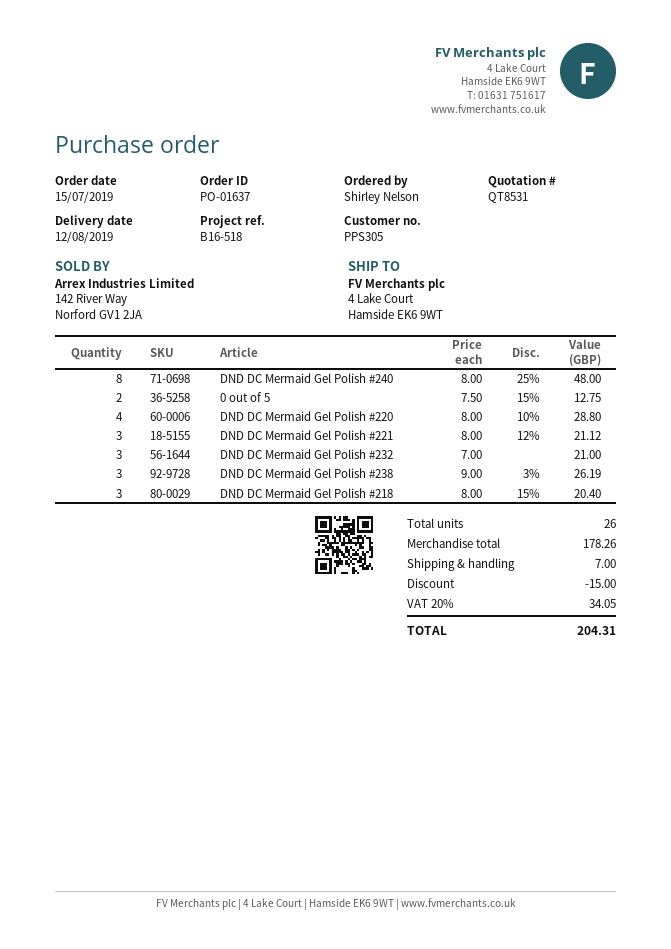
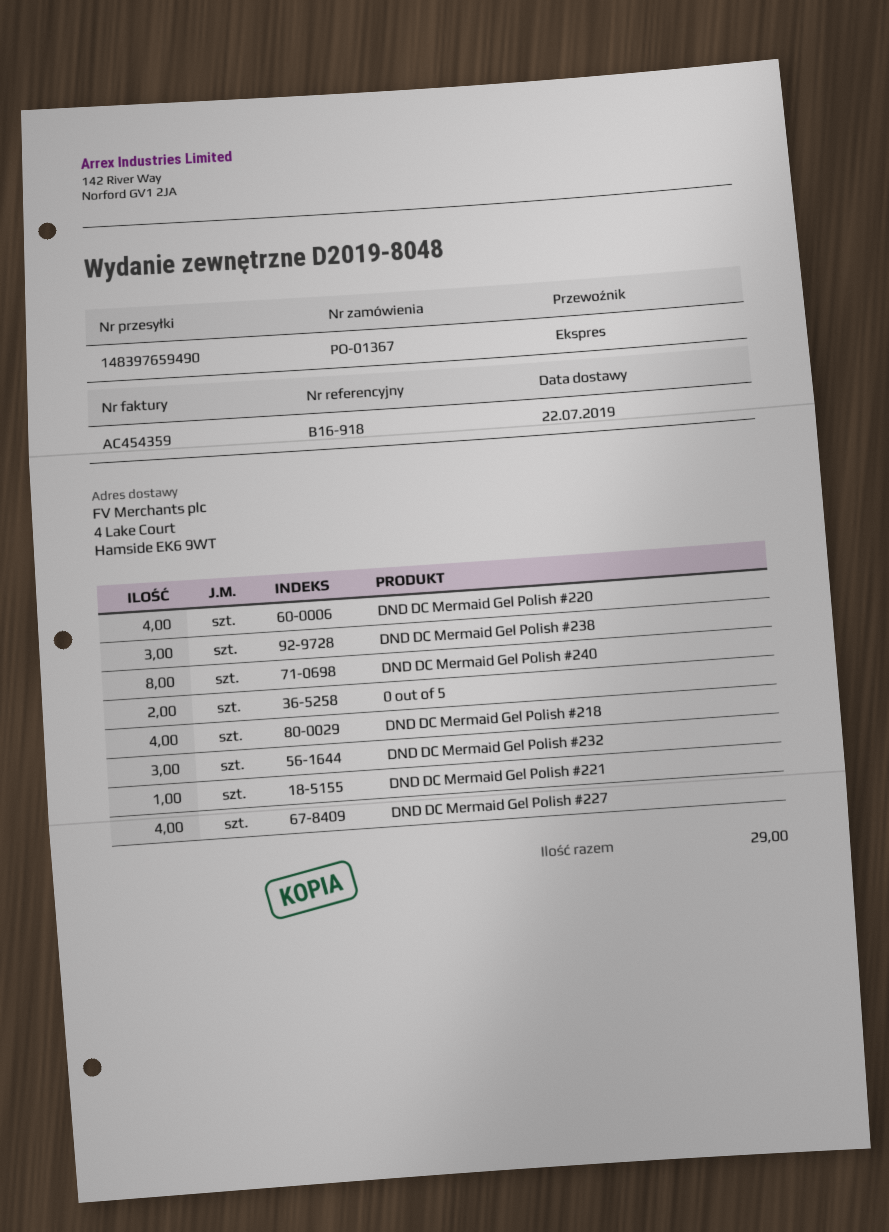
order number: PO-01637 -> PO-01367
delivery date: 2019-08-12 -> 2019-07-22
reference: B16-518 -> B16-918
DND DC Mermaid Gel Polish #221: 3 -> 1
DND DC Mermaid Gel Polish #218: 3 -> 4
DND DC Mermaid Gel Polish #227: none -> 4
total quantity: 26 -> 29

